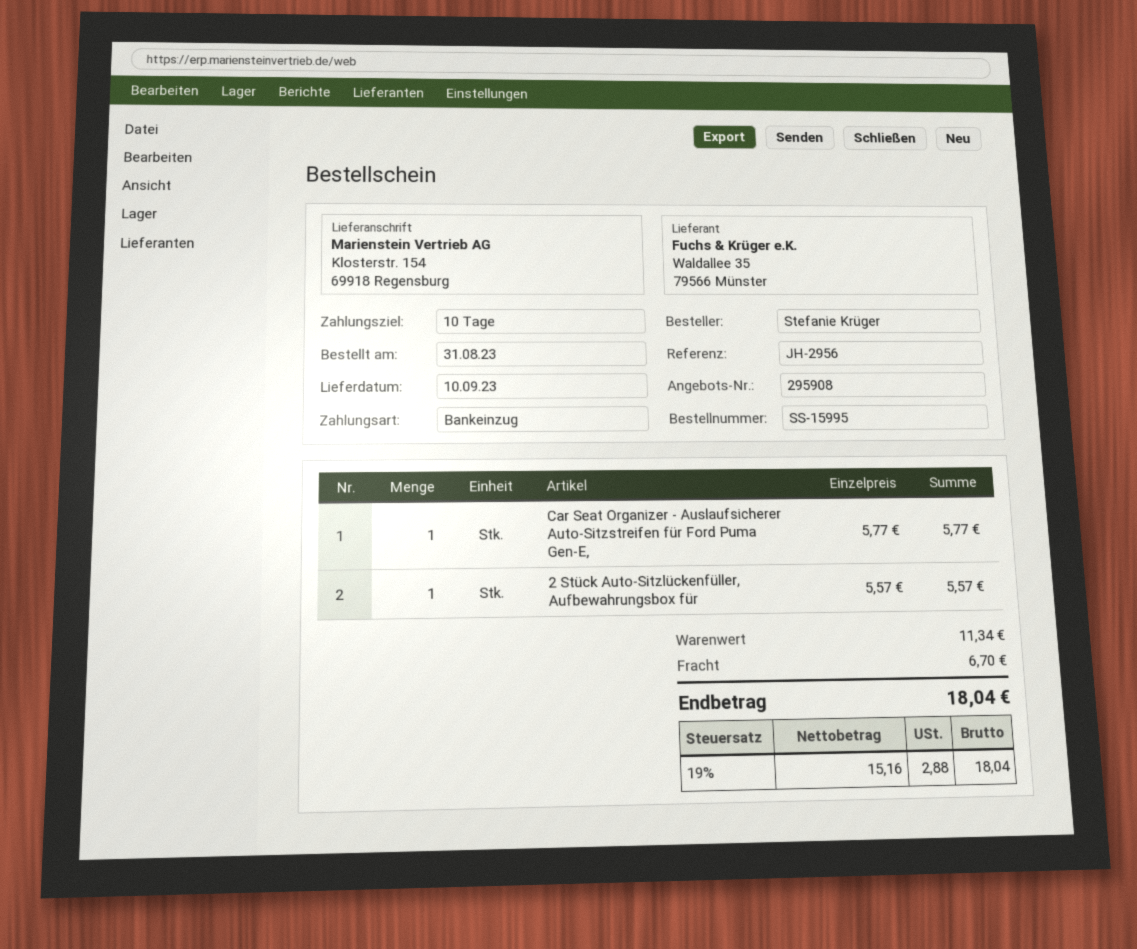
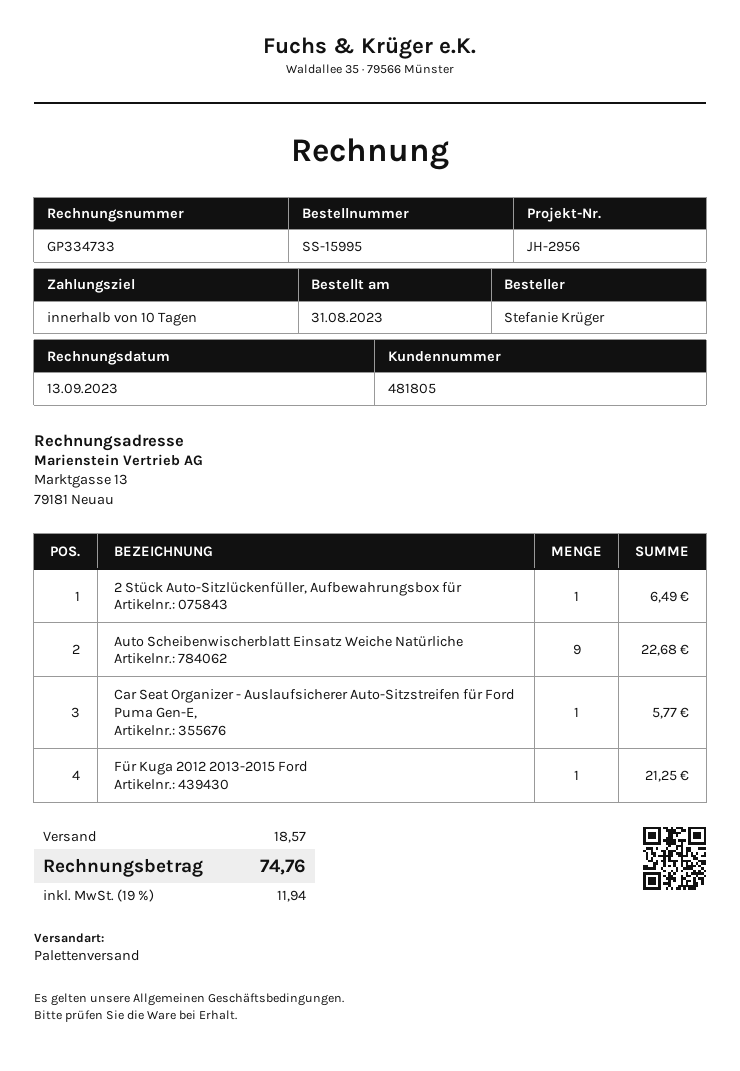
2 Stück Auto-Sitzlückenfüller, Aufbewahrungsbox für: 1 for 5.57 -> 1 for 6.49
Auto Scheibenwischerblatt Einsatz Weiche Natürliche: none -> 9 for 22.68
Für Kuga 2012 2013-2015 Ford: none -> 1 for 21.25
shipping: 6.70 -> 18.57
tax: 19% = 2.88 -> 19% = 11.94
total: 18.04 -> 74.76

